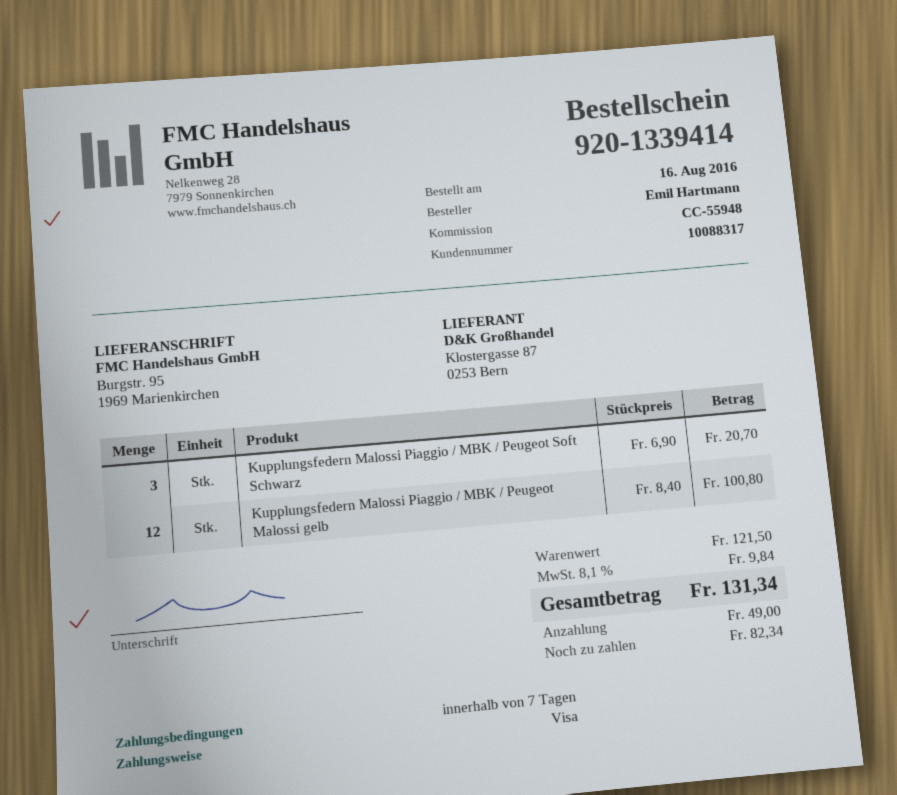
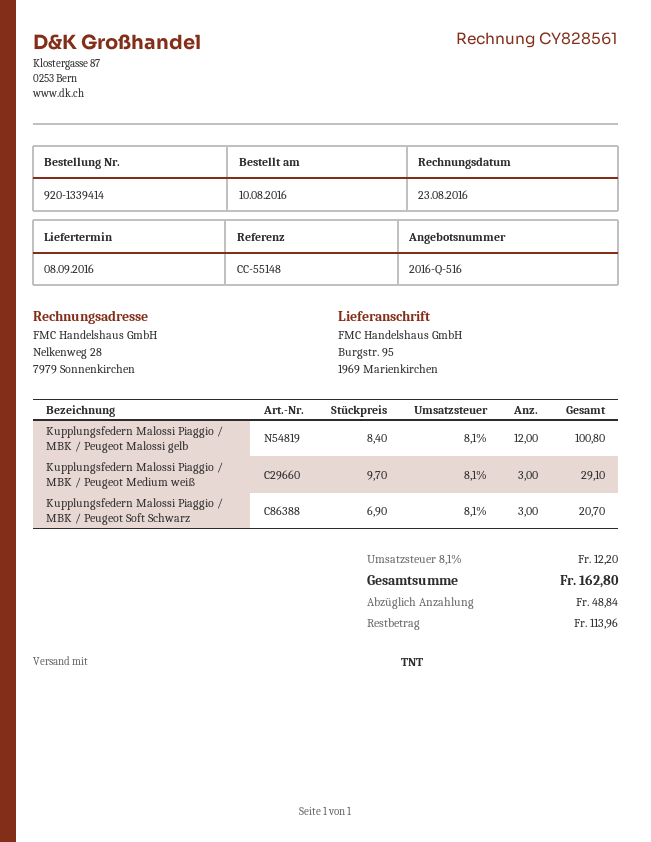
order date: 2016-08-16 -> 2016-08-10
reference: CC-55948 -> CC-55148
Kupplungsfedern Malossi Piaggio / MBK / Peugeot Medium weiß: none -> 3 x 9.70 = 29.10
tax: 8.1% = 9.84 -> 8.1% = 12.20
total: 131.34 -> 162.80
deposit: 49.00 -> 48.84
balance: 82.34 -> 113.96

